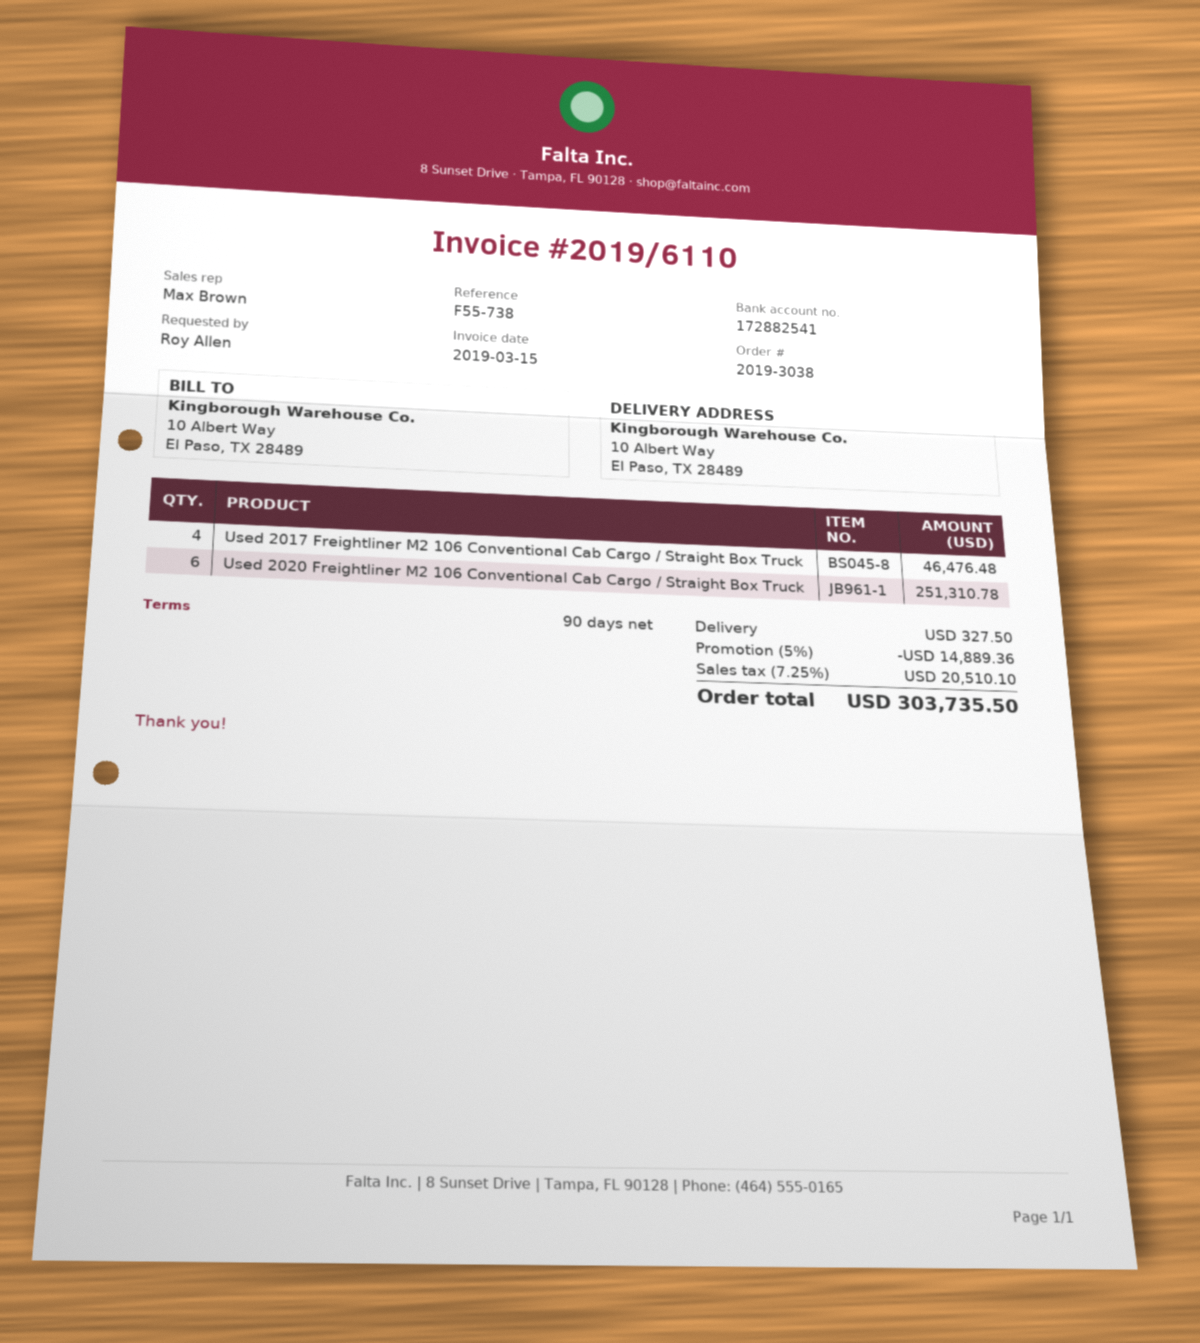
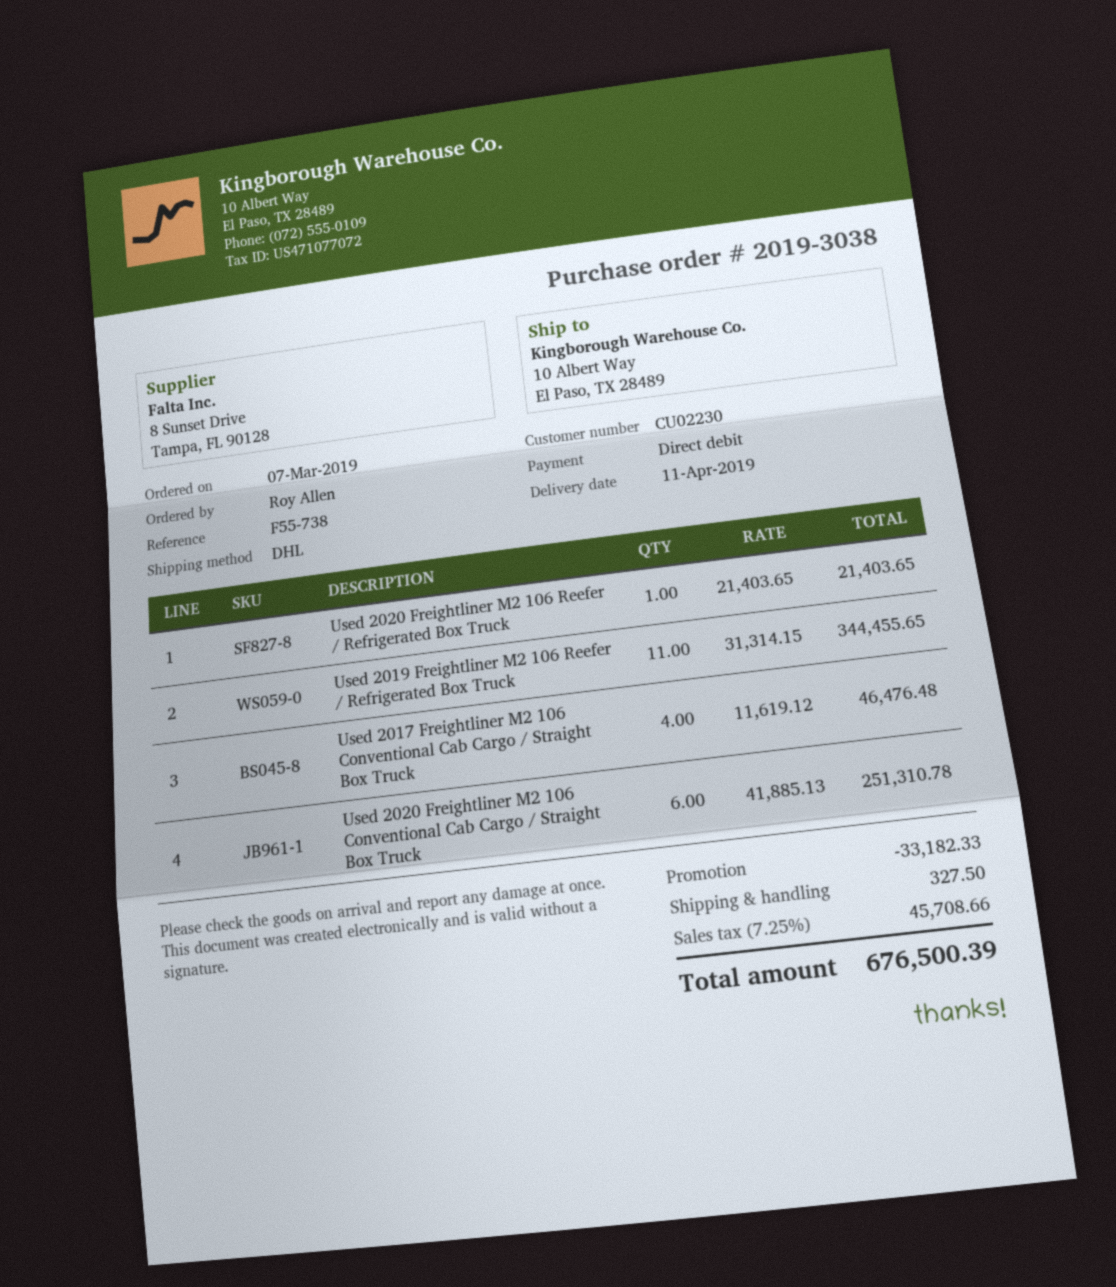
Used 2020 Freightliner M2 106 Reefer / Refrigerated Box Truck: none -> 1 for 21403.65
Used 2019 Freightliner M2 106 Reefer / Refrigerated Box Truck: none -> 11 for 344455.65
discount: 14889.36 -> 33182.33
tax: 7.25% = 20510.10 -> 7.25% = 45708.66
total: 303735.50 -> 676500.39

